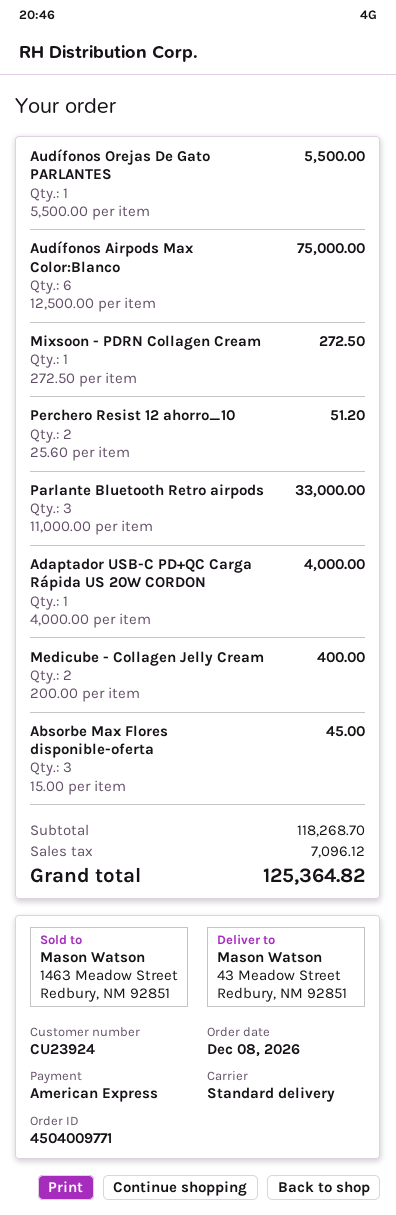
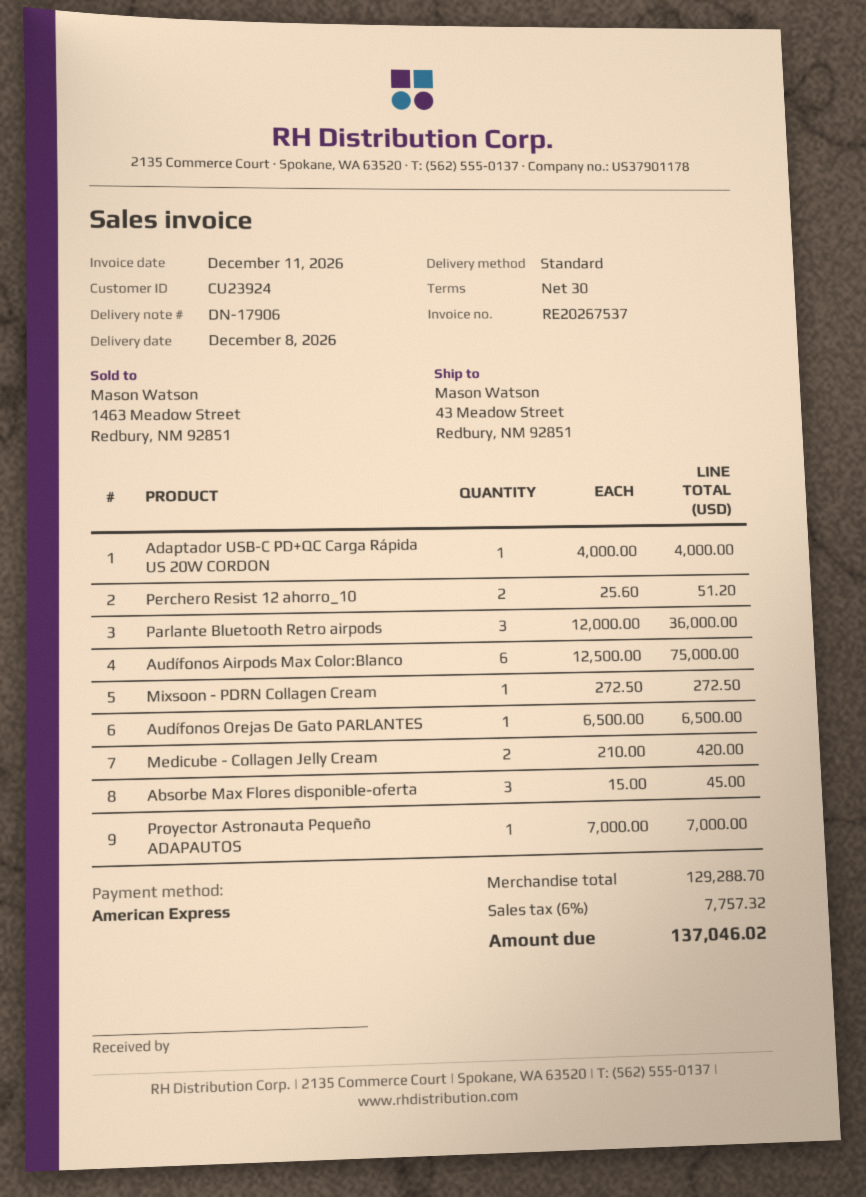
Audífonos Orejas De Gato PARLANTES: 1 x 5500.00 = 5500.00 -> 1 x 6500.00 = 6500.00
Parlante Bluetooth Retro airpods: 3 x 11000.00 = 33000.00 -> 3 x 12000.00 = 36000.00
Medicube - Collagen Jelly Cream: 2 x 200.00 = 400.00 -> 2 x 210.00 = 420.00
Proyector Astronauta Pequeño ADAPAUTOS: none -> 1 x 7000.00 = 7000.00
subtotal: 118268.70 -> 129288.70
tax: 7096.12 -> 7757.32
total: 125364.82 -> 137046.02

